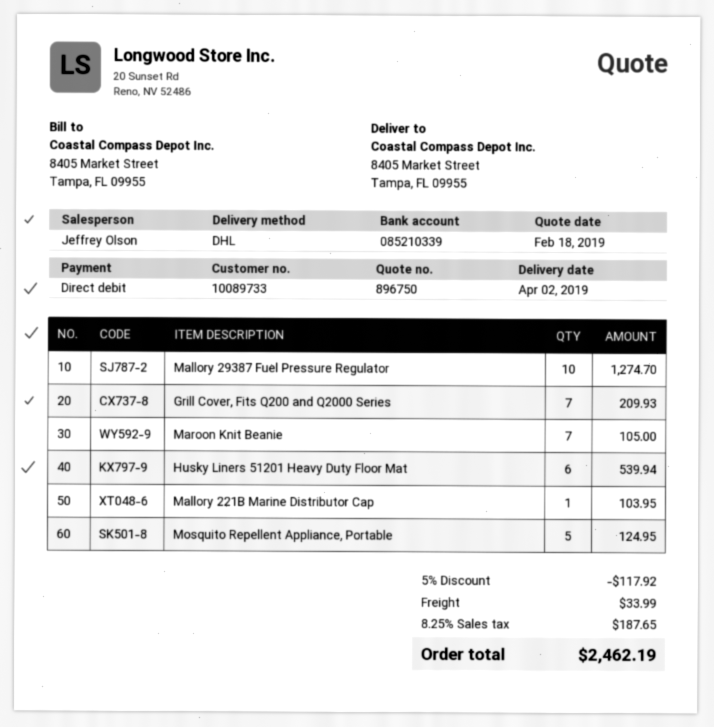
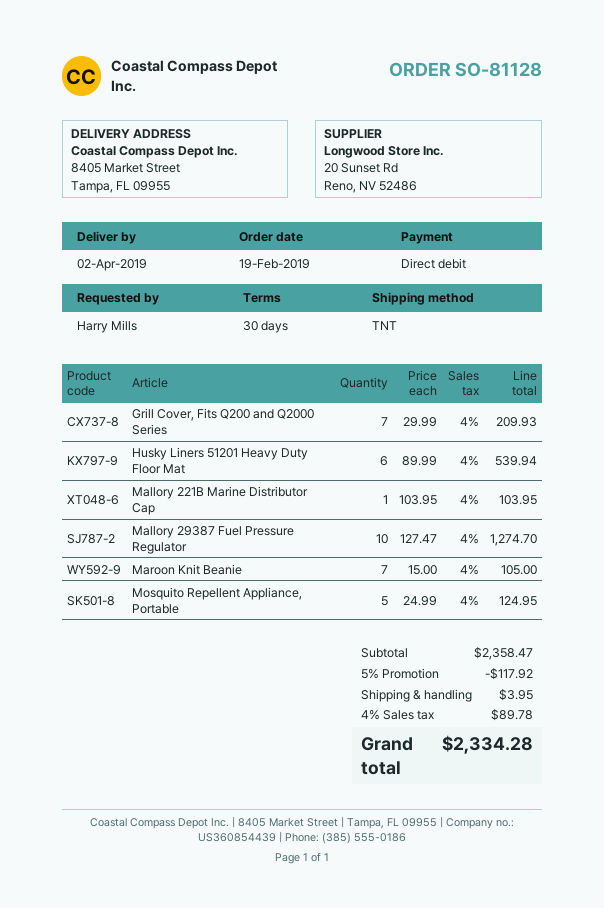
shipping method: DHL -> TNT
shipping: 33.99 -> 3.95
tax: 8.25% = 187.65 -> 4% = 89.78
total: 2462.19 -> 2334.28

